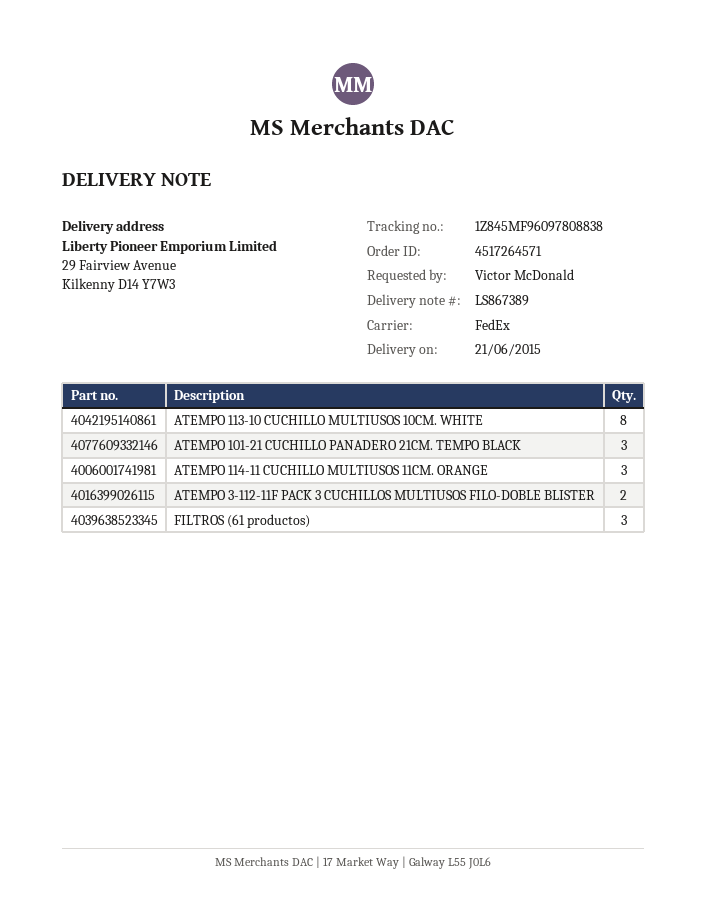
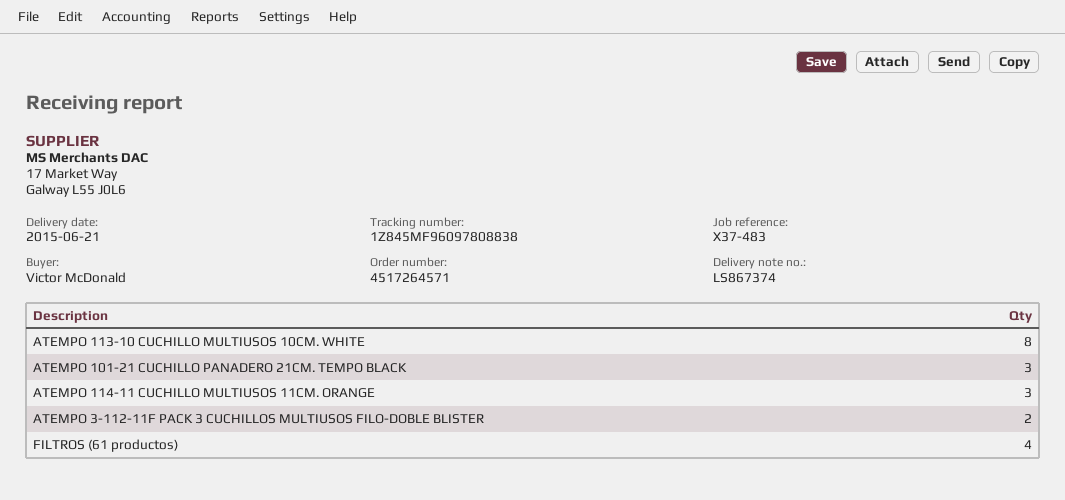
delivery note number: LS867389 -> LS867374
FILTROS (61 productos): 3 -> 4

